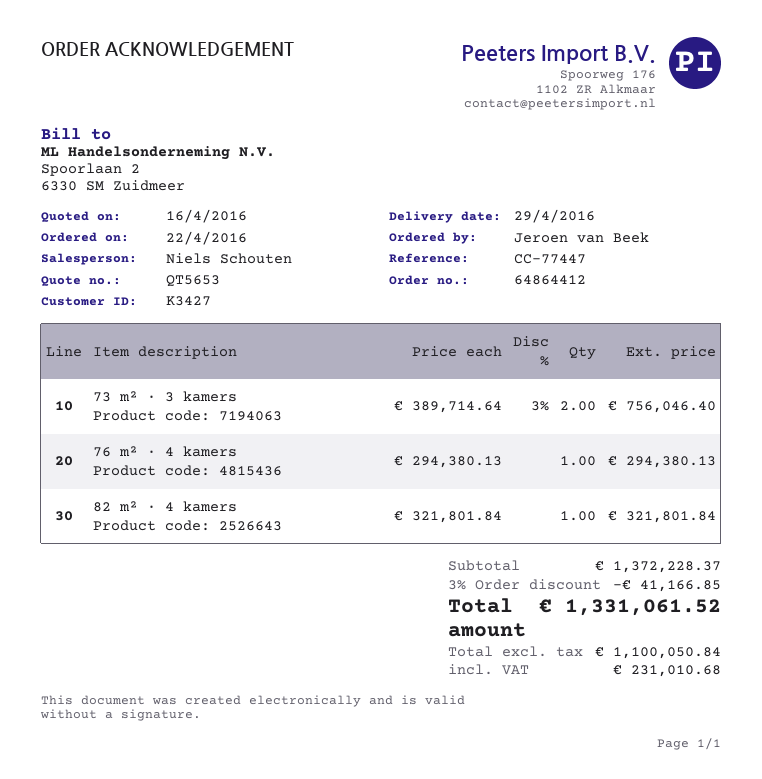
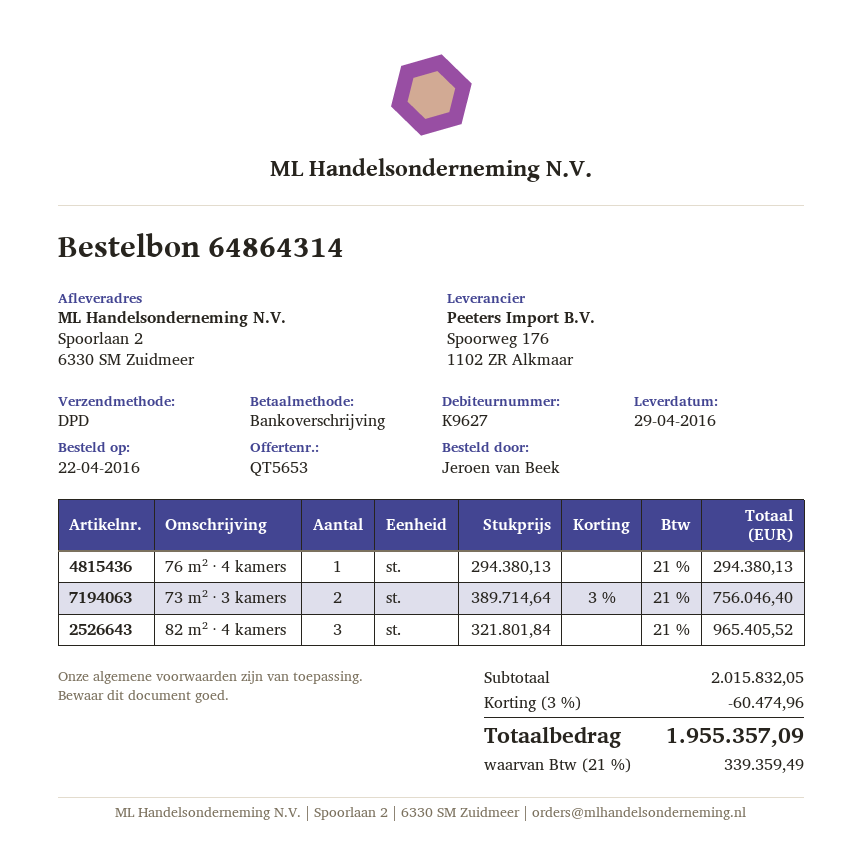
order number: 64864412 -> 64864314
customer number: K3427 -> K9627
82 m² · 4 kamers: 1 x 321801.84 = 321801.84 -> 3 x 321801.84 = 965405.52
subtotal: 1372228.37 -> 2015832.05
discount: 3% = 41166.85 -> 3% = 60474.96
tax: 231010.68 -> 339359.49
total: 1331061.52 -> 1955357.09

